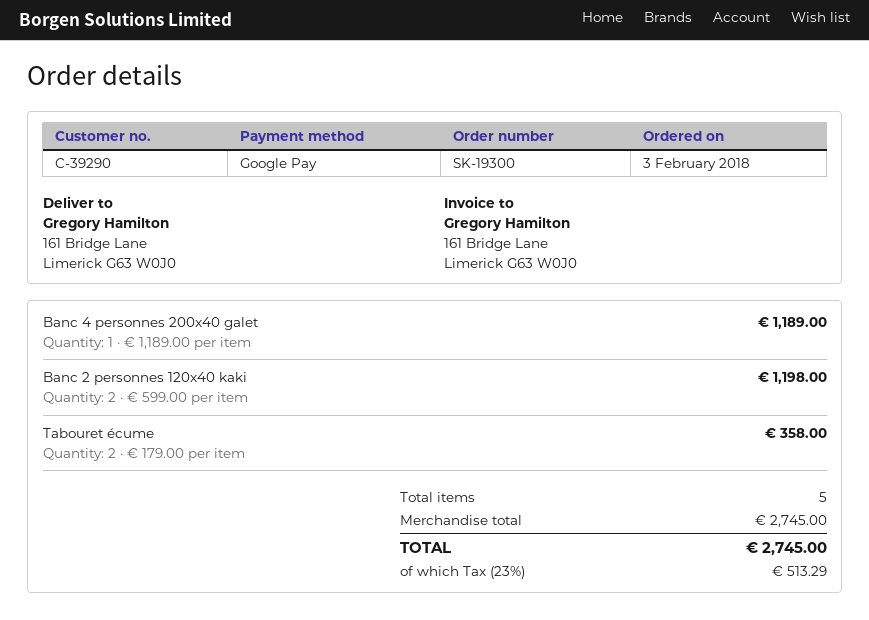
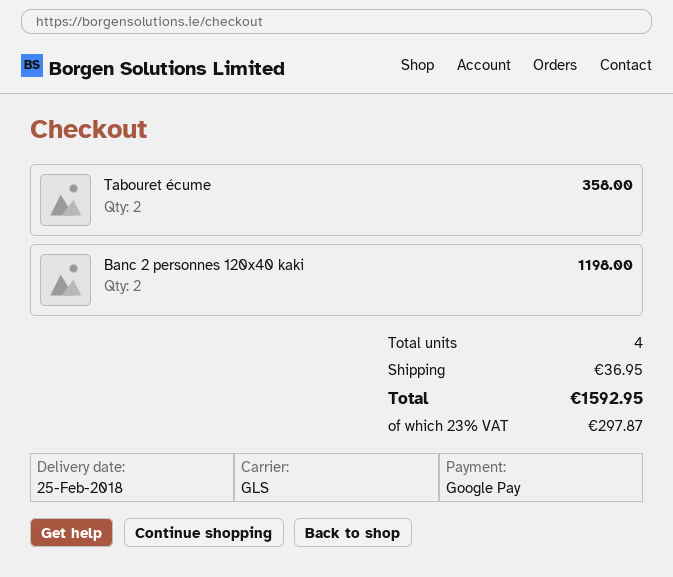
Banc 4 personnes 200x40 galet: 1 for 1189.00 -> none
total quantity: 5 -> 4
shipping: none -> 36.95
tax: 23% = 513.29 -> 23% = 297.87
total: 2745.00 -> 1592.95

